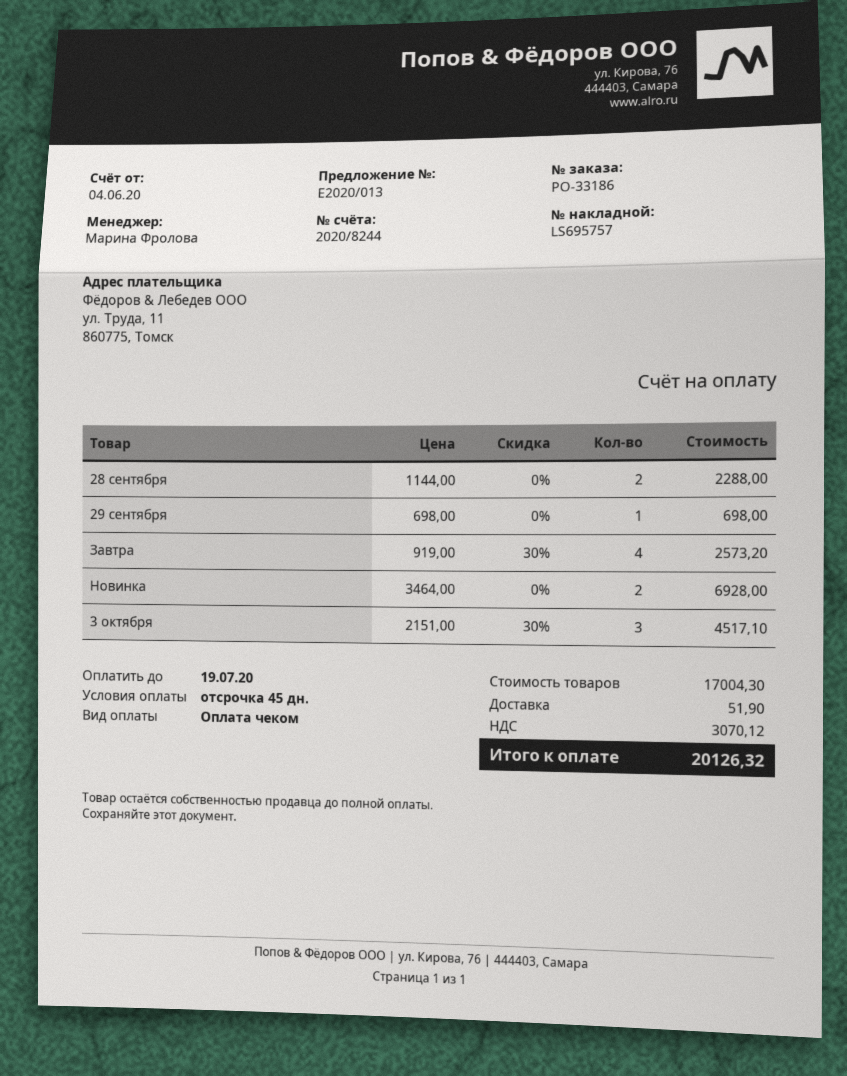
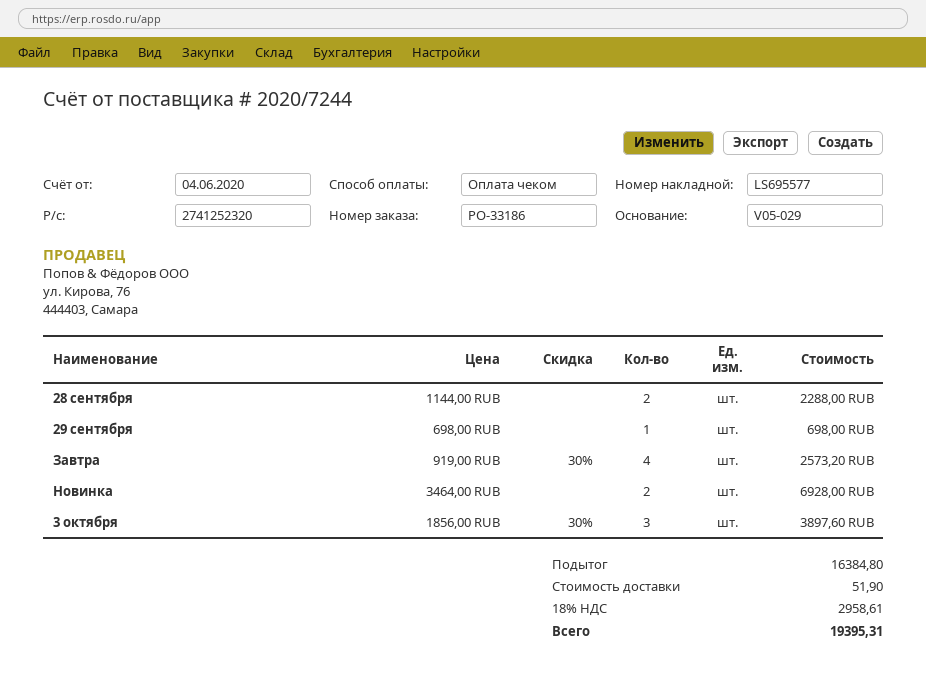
delivery note number: LS695757 -> LS695577
invoice number: 2020/8244 -> 2020/7244
3 октября: 3 x 2151.00 - 30% = 4517.10 -> 3 x 1856.00 - 30% = 3897.60
subtotal: 17004.30 -> 16384.80
tax: 3070.12 -> 2958.61
total: 20126.32 -> 19395.31

